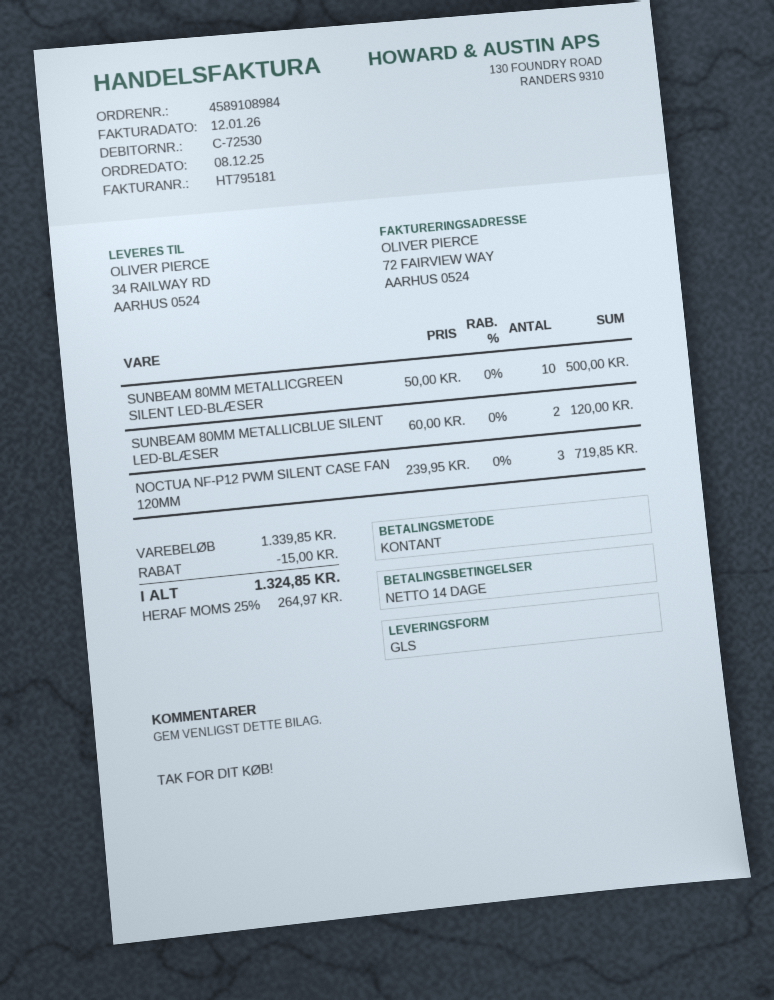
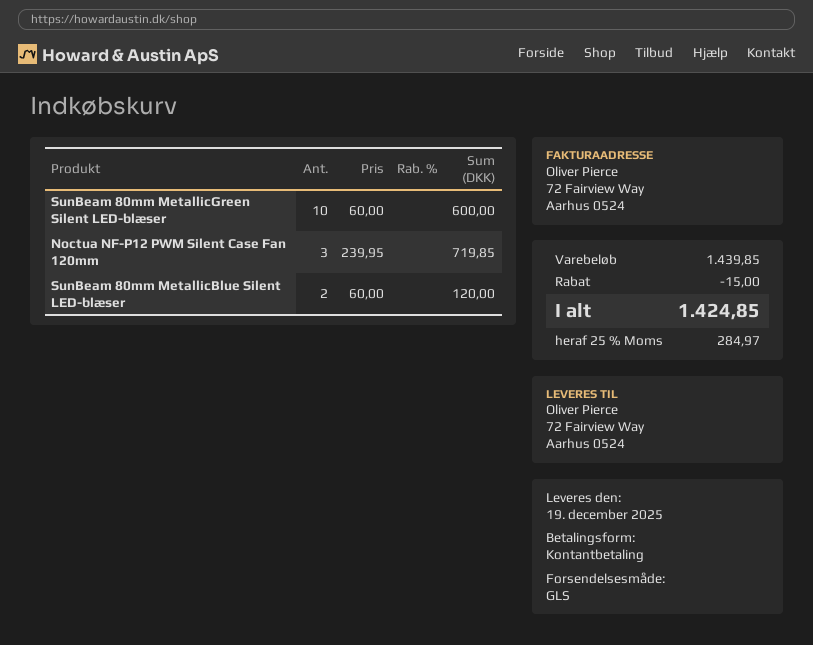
ship to: 34 RAILWAY RD, AARHUS 0524 -> 72 Fairview Way, Aarhus 0524
SUNBEAM 80MM METALLICGREEN SILENT LED-BLÆSER: 10 x 50.00 = 500.00 -> 10 x 60.00 = 600.00
subtotal: 1339.85 -> 1439.85
tax: 25% = 264.97 -> 25% = 284.97
total: 1324.85 -> 1424.85

